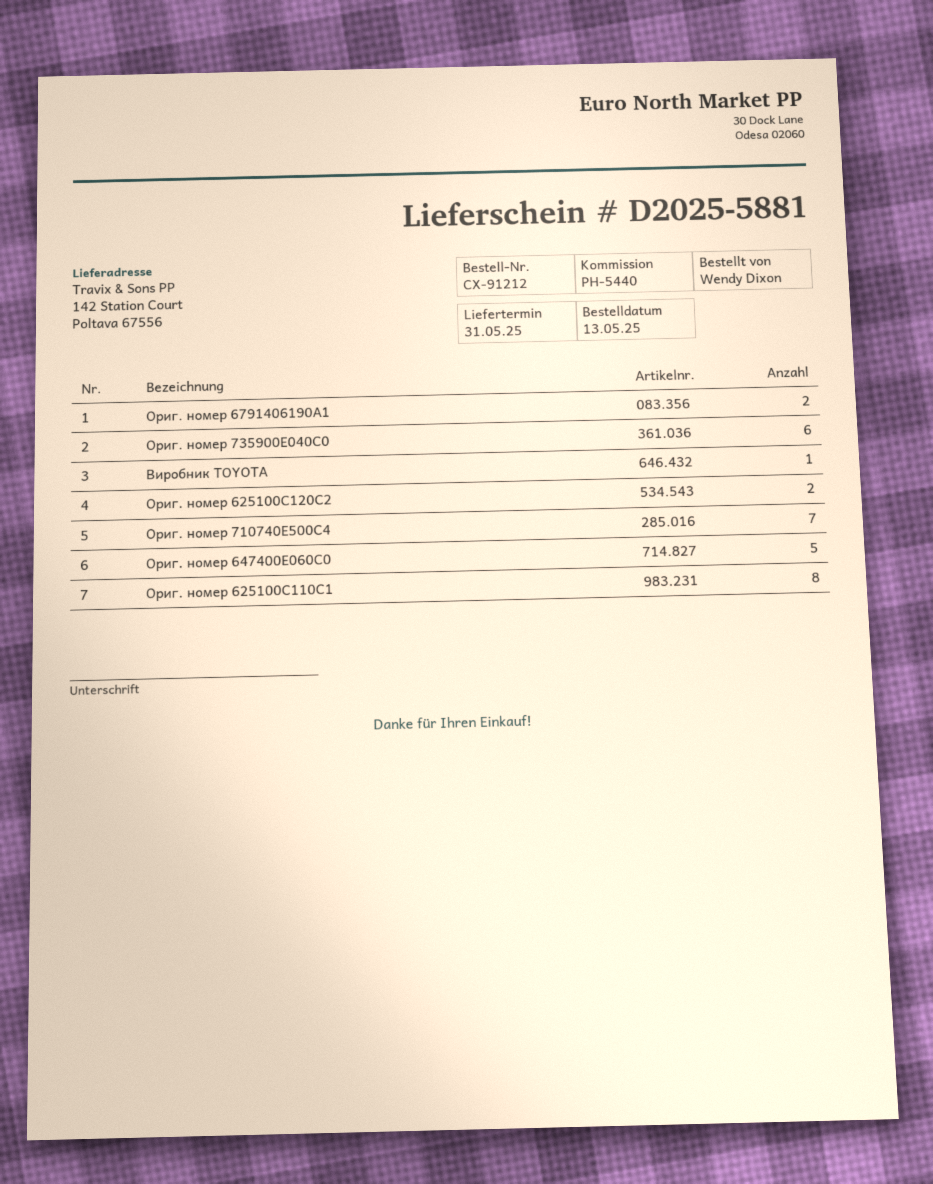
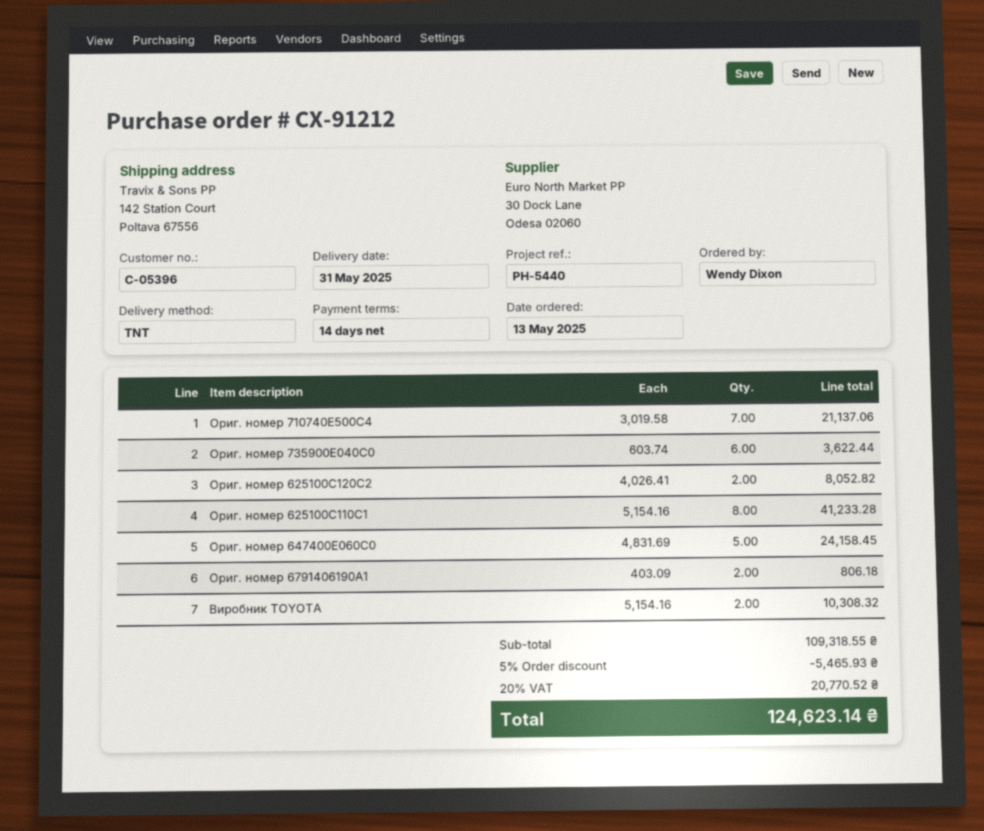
Виробник TOYOTA: 1 -> 2

